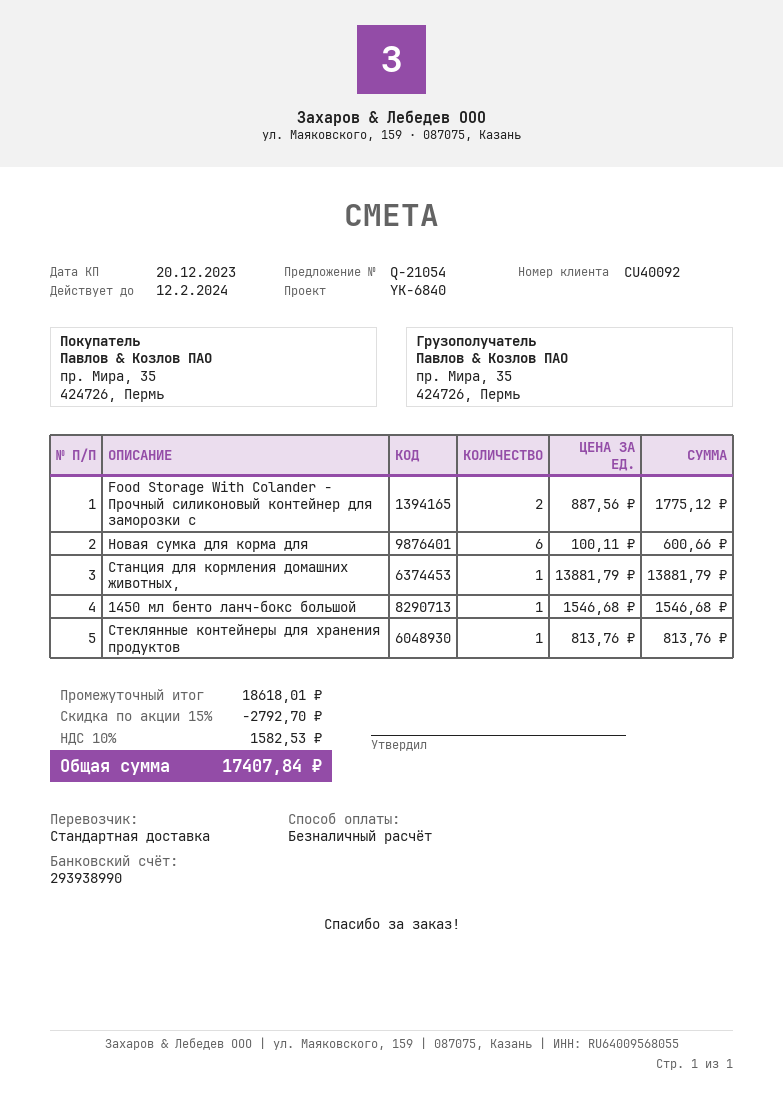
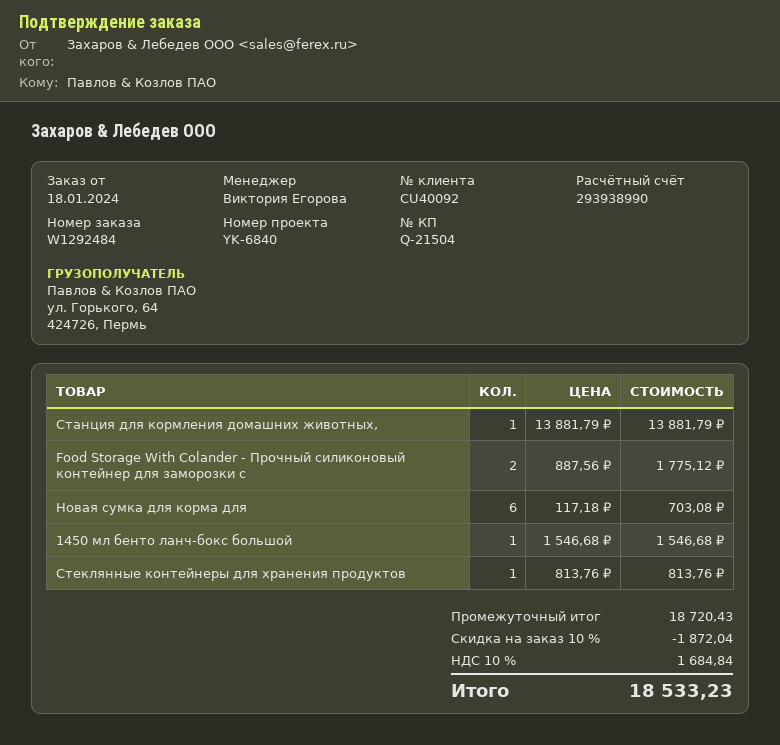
quote number: Q-21054 -> Q-21504
ship to: пр. Мира, 35, 424726, Пермь -> ул. Горького, 64, 424726, Пермь
Новая сумка для корма для: 6 x 100.11 = 600.66 -> 6 x 117.18 = 703.08
subtotal: 18618.01 -> 18720.43
discount: 15% = 2792.70 -> 10% = 1872.04
tax: 10% = 1582.53 -> 10% = 1684.84
total: 17407.84 -> 18533.23

